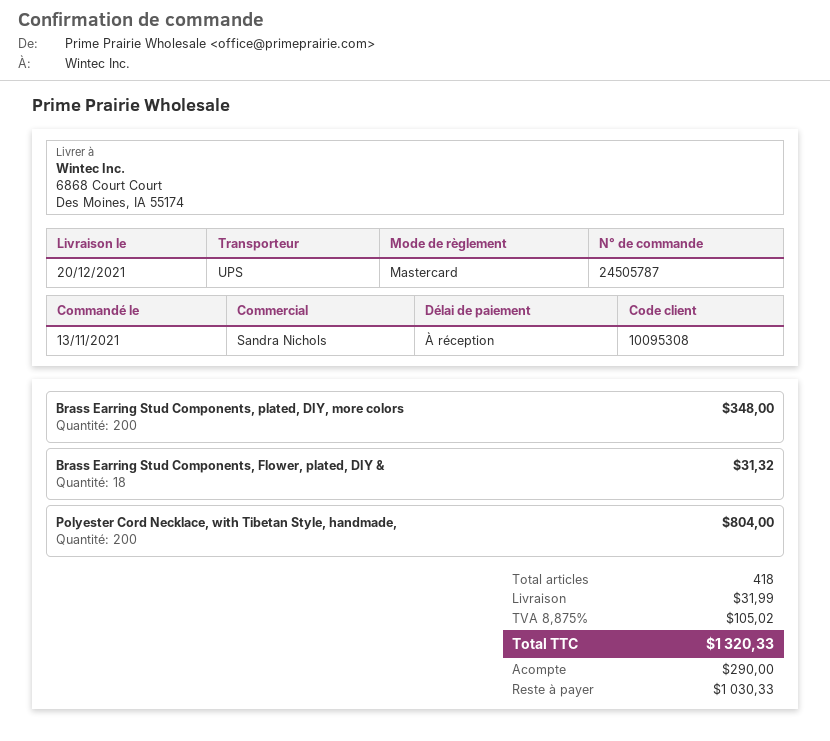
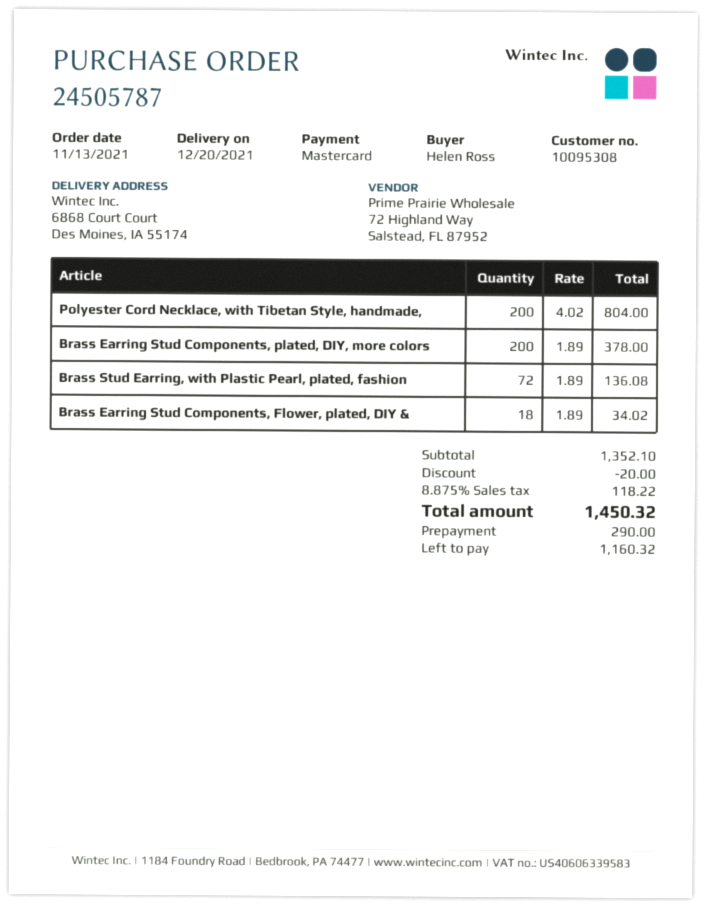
Brass Earring Stud Components, plated, DIY, more colors: 200 for 348.00 -> 200 for 378.00
Brass Earring Stud Components, Flower, plated, DIY &: 18 for 31.32 -> 18 for 34.02
Brass Stud Earring, with Plastic Pearl, plated, fashion: none -> 72 for 136.08
discount: none -> 20.00
shipping: 31.99 -> none
tax: 8.875% = 105.02 -> 8.875% = 118.22
total: 1320.33 -> 1450.32
balance: 1030.33 -> 1160.32

